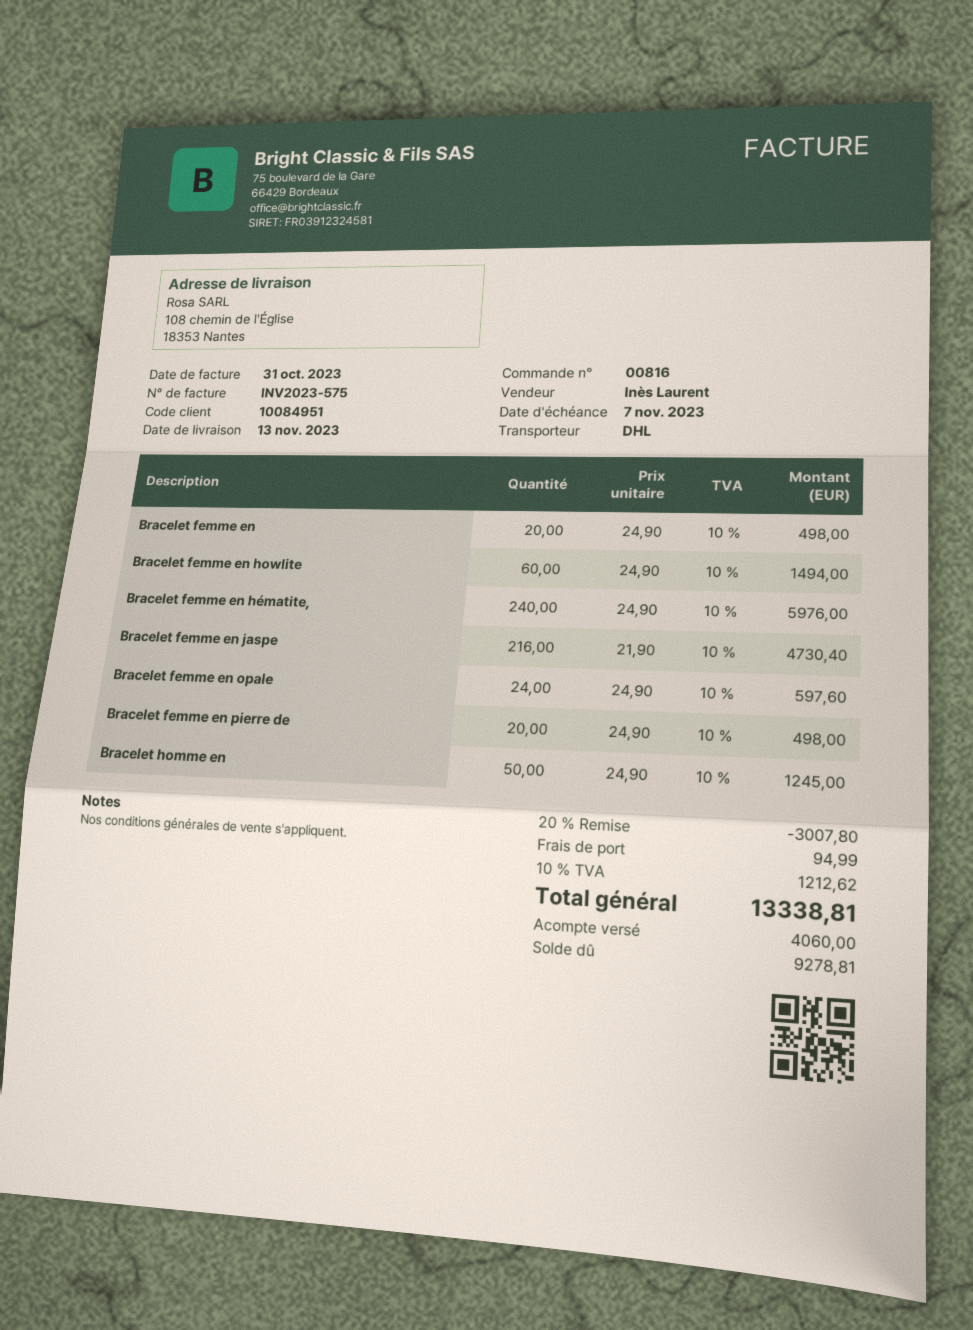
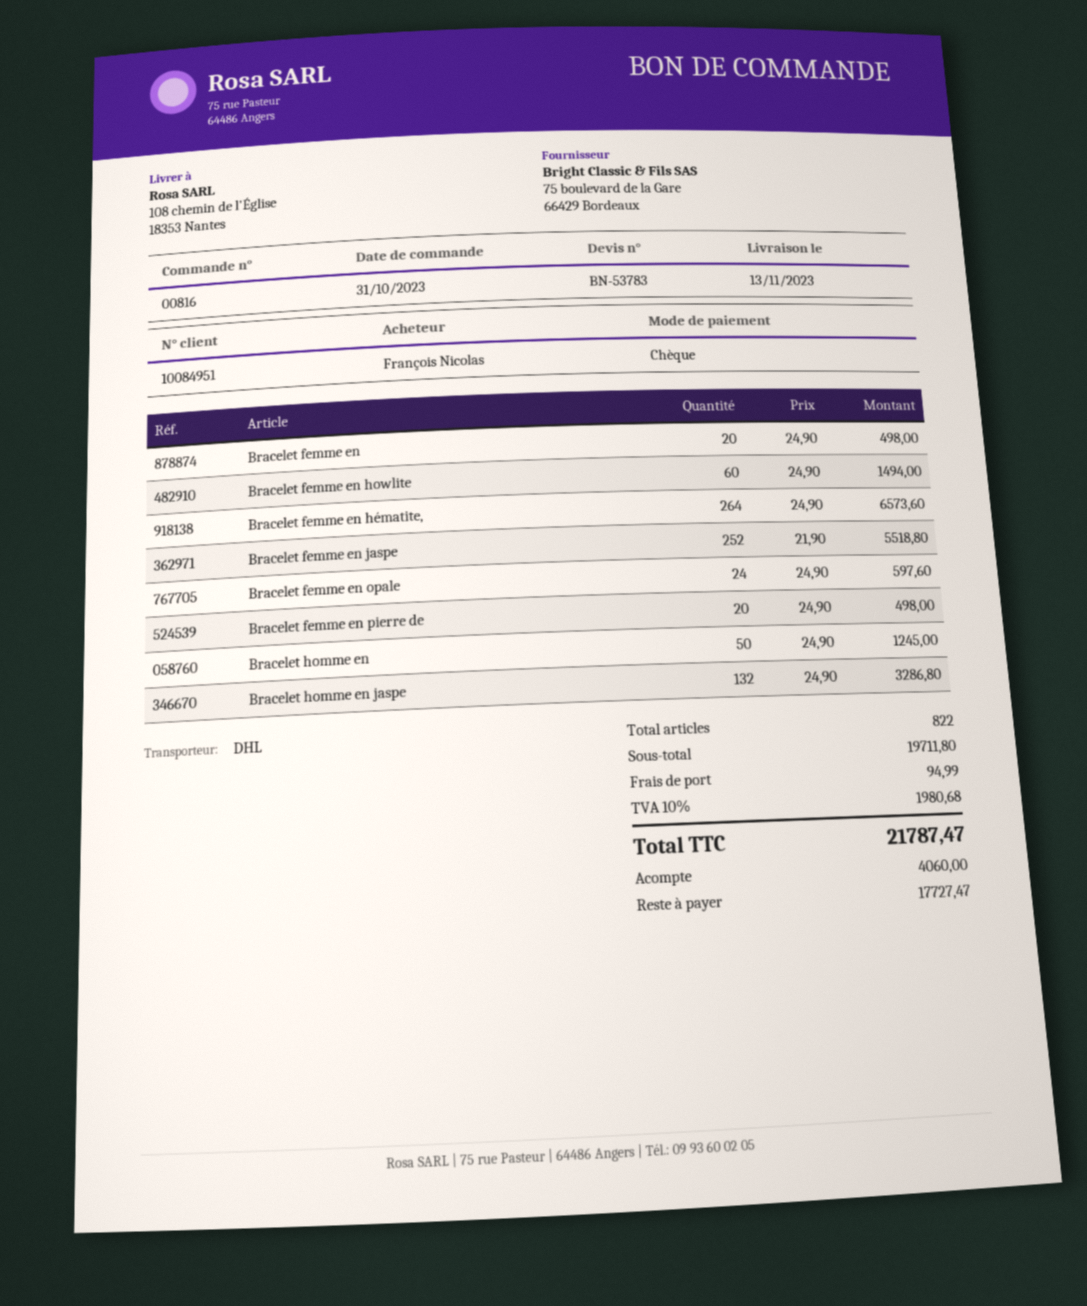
Bracelet femme en hématite,: 240 x 24.90 = 5976.00 -> 264 x 24.90 = 6573.60
Bracelet femme en jaspe: 216 x 21.90 = 4730.40 -> 252 x 21.90 = 5518.80
Bracelet homme en jaspe: none -> 132 x 24.90 = 3286.80
discount: 20% = 3007.80 -> none
tax: 10% = 1212.62 -> 10% = 1980.68
total: 13338.81 -> 21787.47
balance: 9278.81 -> 17727.47

